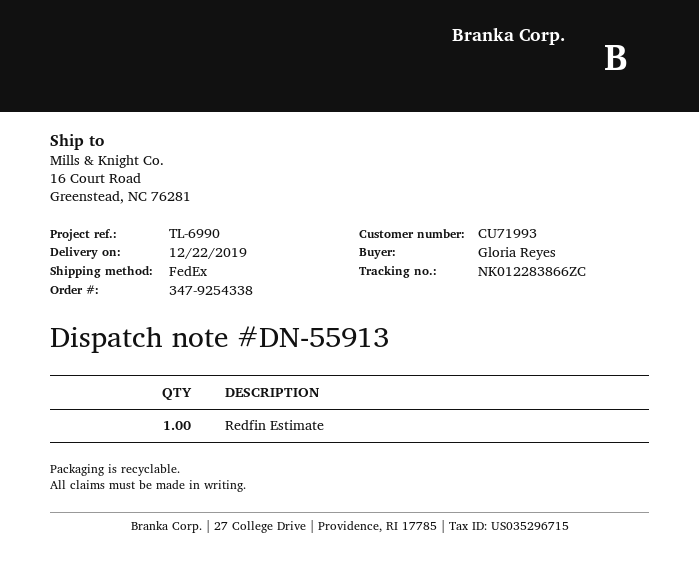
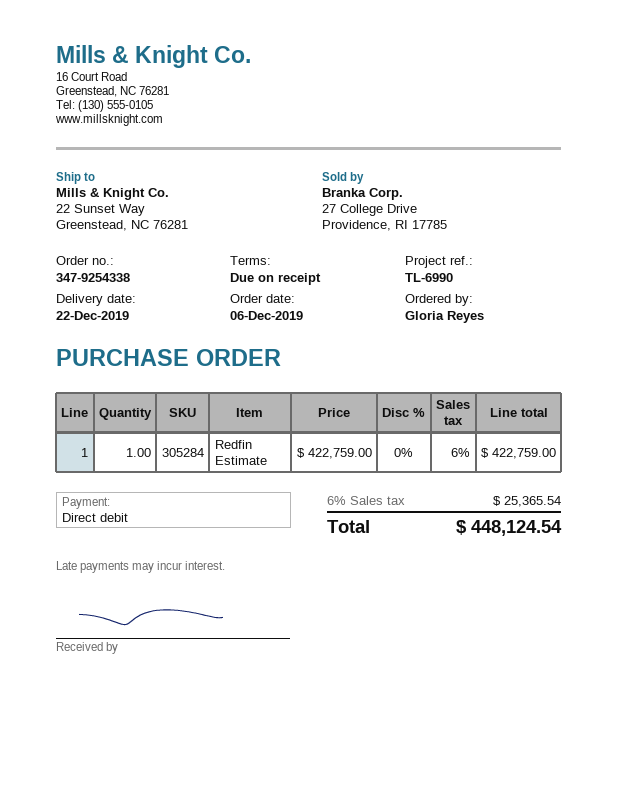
ship to: 16 Court Road, Greenstead, NC 76281 -> 22 Sunset Way, Greenstead, NC 76281

